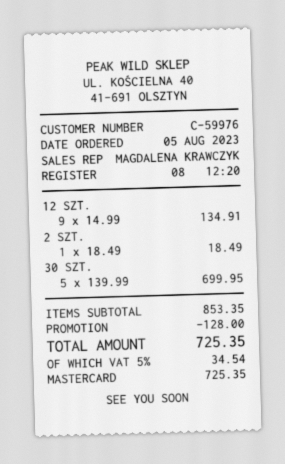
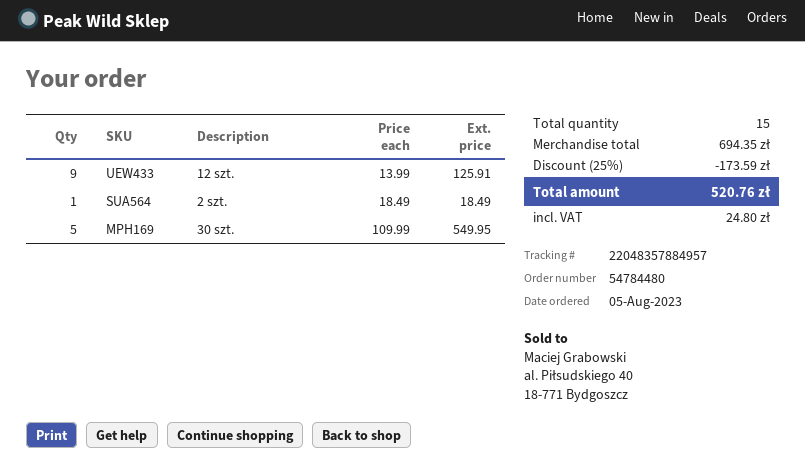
12 SZT.: 9 x 14.99 = 134.91 -> 9 x 13.99 = 125.91
30 SZT.: 5 x 139.99 = 699.95 -> 5 x 109.99 = 549.95
subtotal: 853.35 -> 694.35
discount: 128.00 -> 173.59
tax: 34.54 -> 24.80
total: 725.35 -> 520.76

